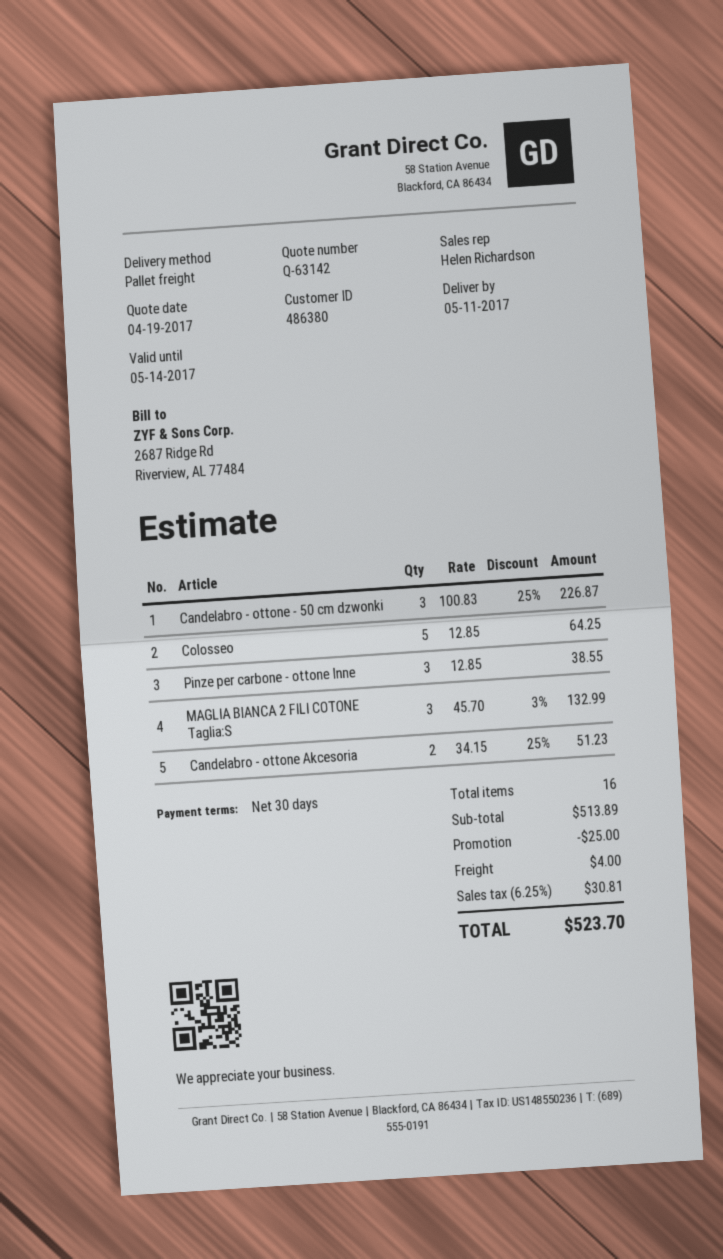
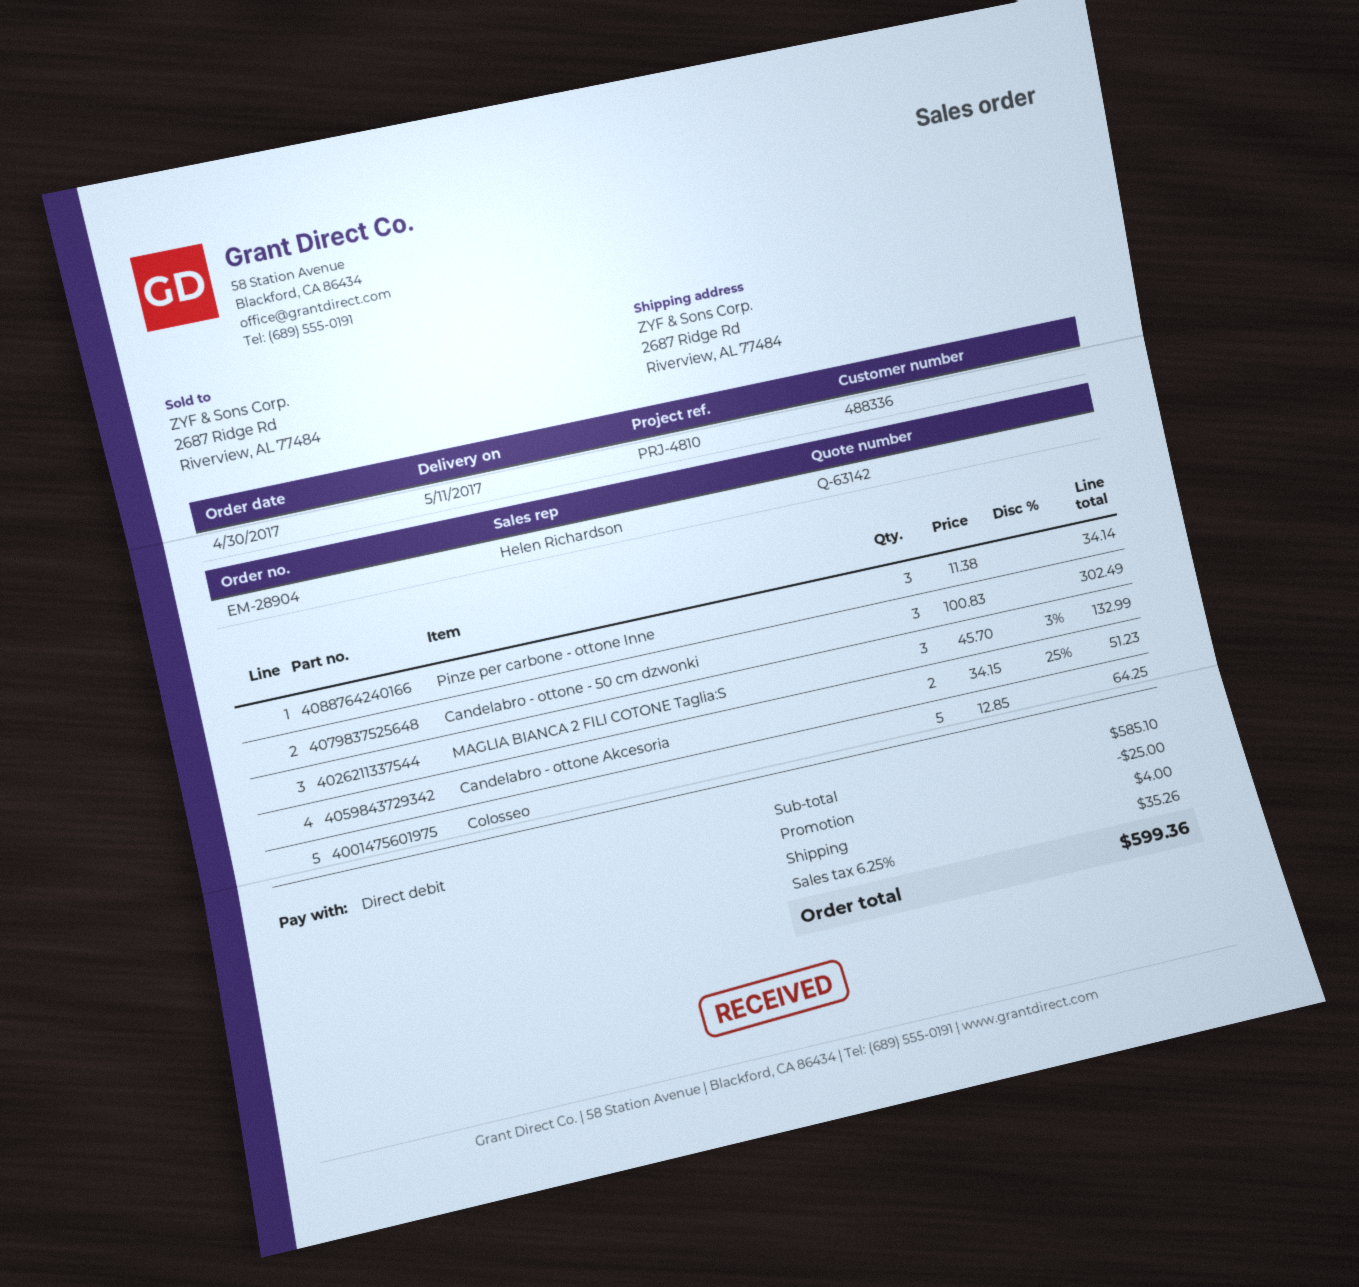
customer number: 486380 -> 488336
Candelabro - ottone - 50 cm dzwonki: 3 x 100.83 - 25% = 226.87 -> 3 x 100.83 = 302.49
Pinze per carbone - ottone Inne: 3 x 12.85 = 38.55 -> 3 x 11.38 = 34.14
subtotal: 513.89 -> 585.10
tax: 6.25% = 30.81 -> 6.25% = 35.26
total: 523.70 -> 599.36

